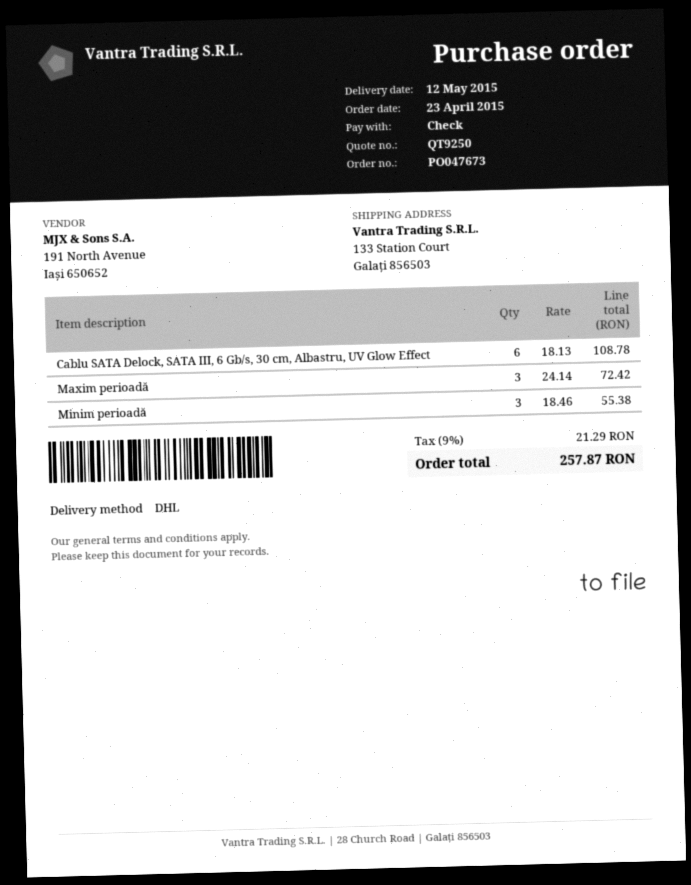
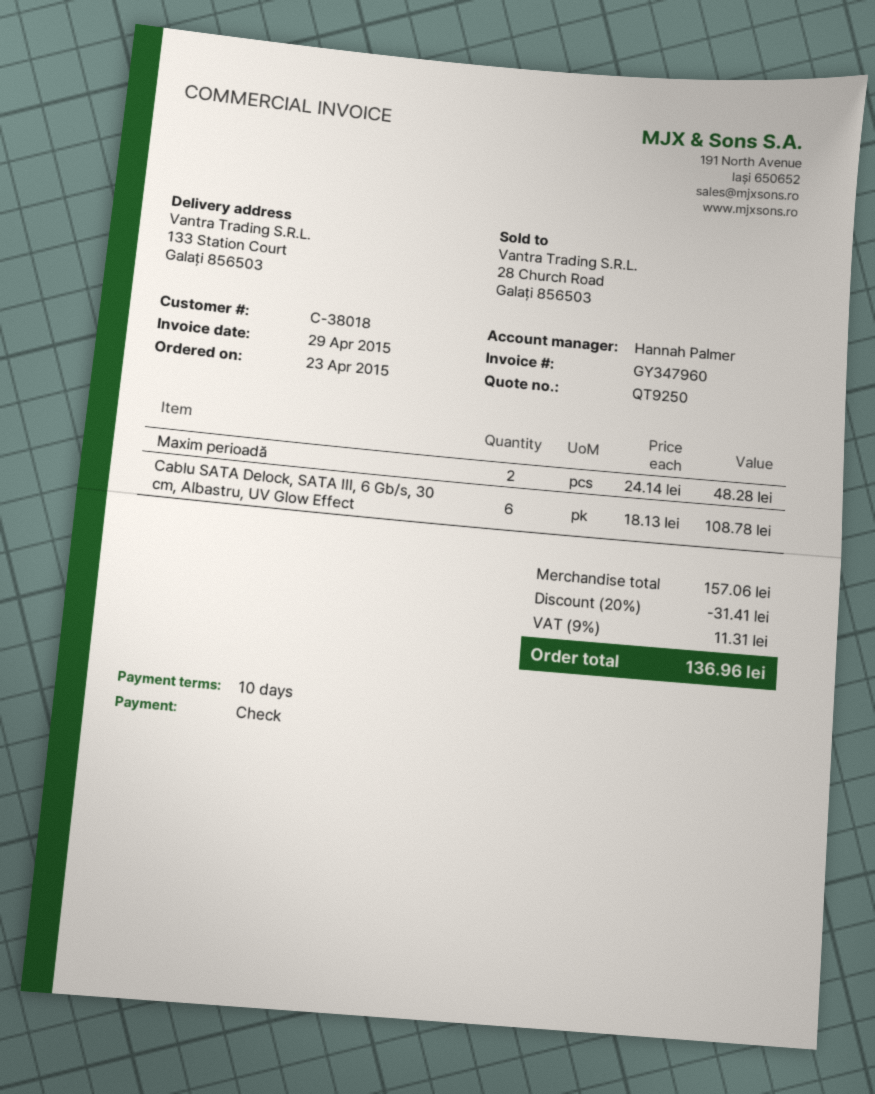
Maxim perioadă: 3 x 24.14 = 72.42 -> 2 x 24.14 = 48.28
Minim perioadă: 3 x 18.46 = 55.38 -> none
discount: none -> 20% = 31.41
tax: 9% = 21.29 -> 9% = 11.31
total: 257.87 -> 136.96

